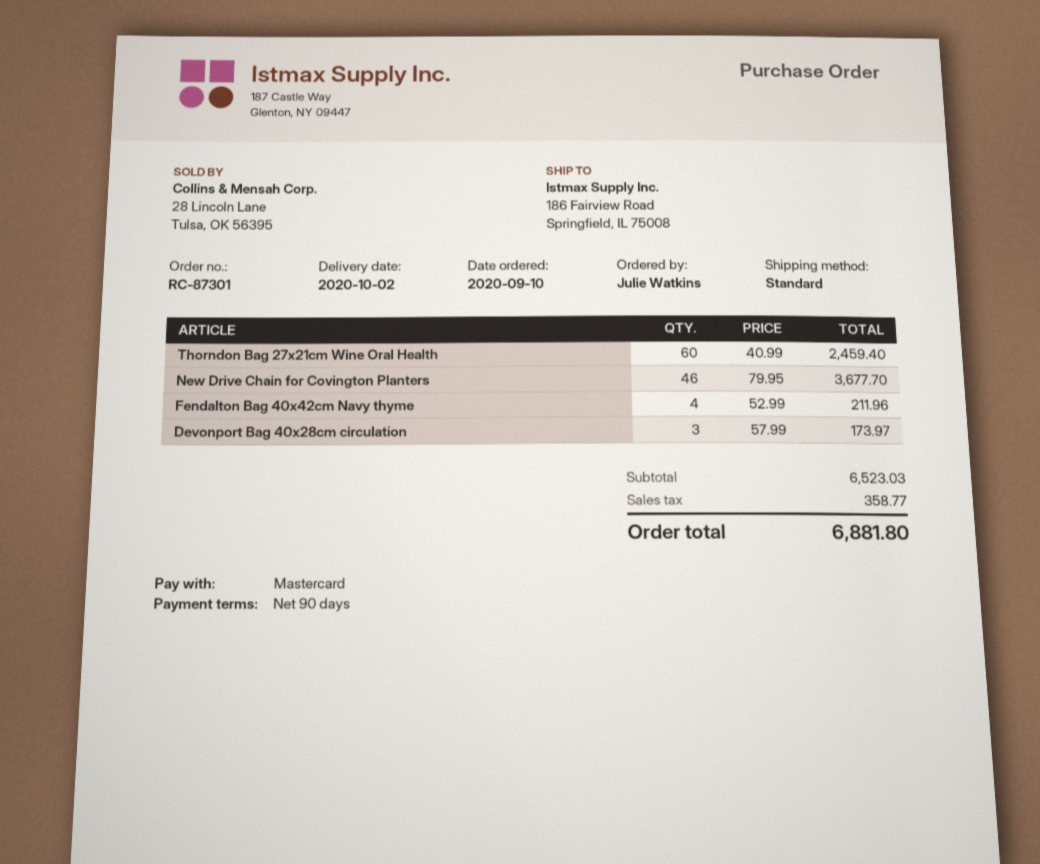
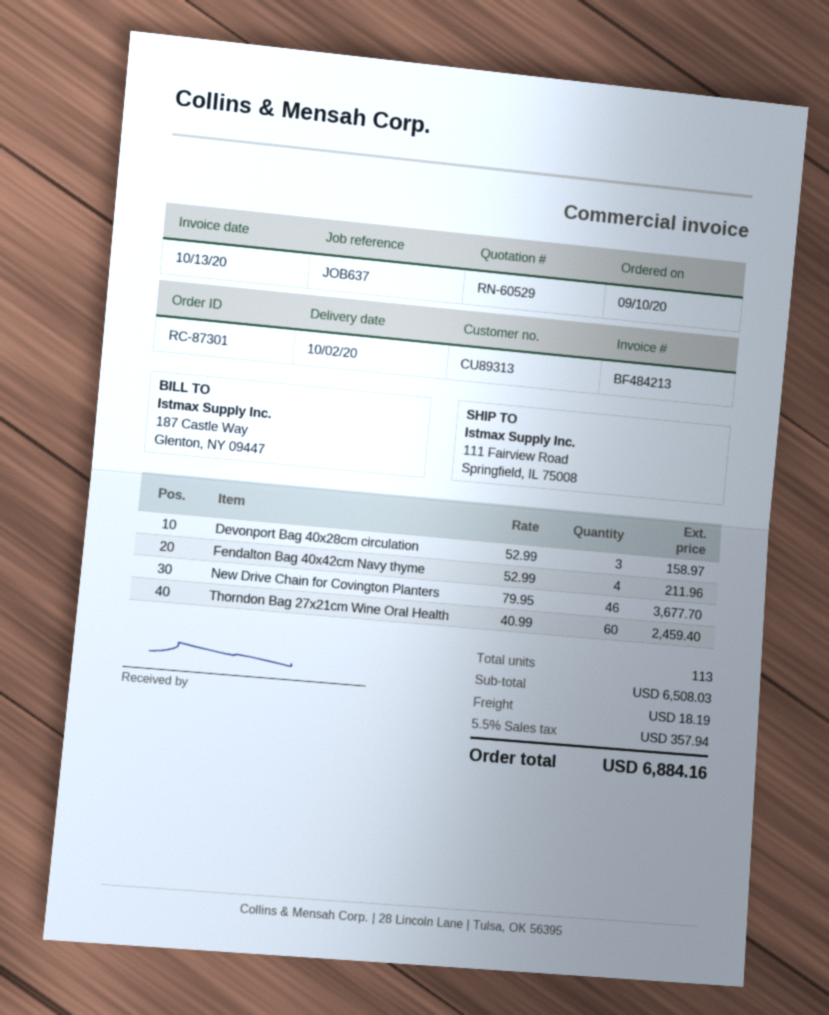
ship to: 186 Fairview Road, Springfield, IL 75008 -> 111 Fairview Road, Springfield, IL 75008
Devonport Bag 40x28cm circulation: 3 x 57.99 = 173.97 -> 3 x 52.99 = 158.97
subtotal: 6523.03 -> 6508.03
shipping: none -> 18.19
tax: 358.77 -> 357.94
total: 6881.80 -> 6884.16

